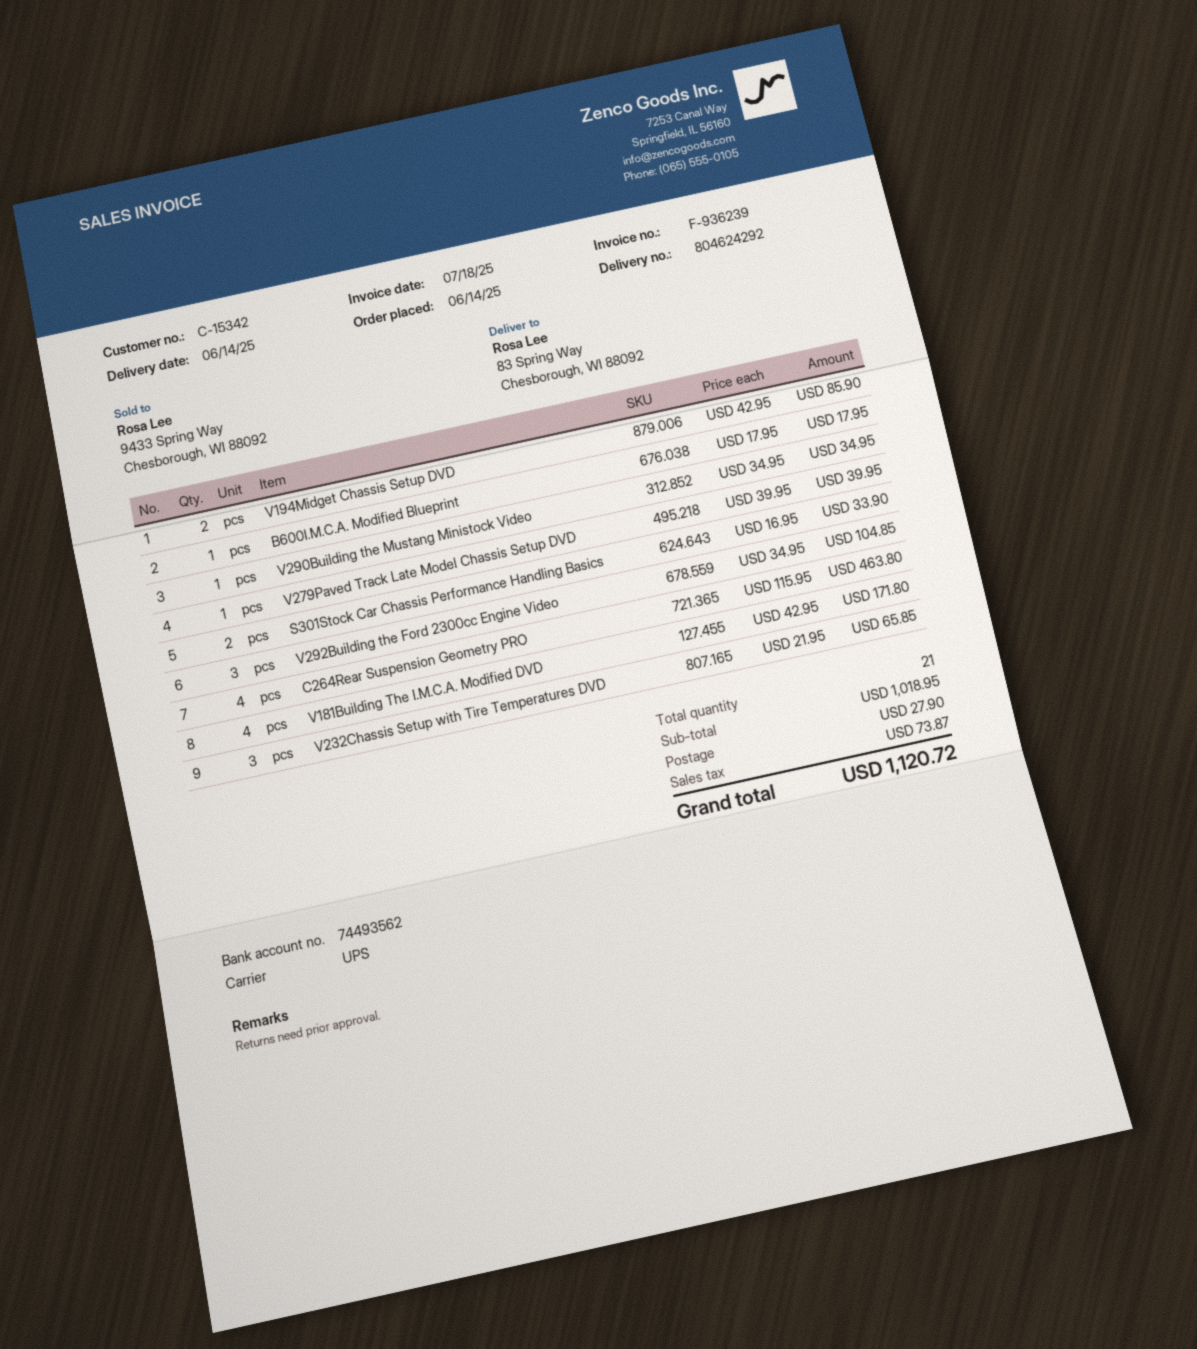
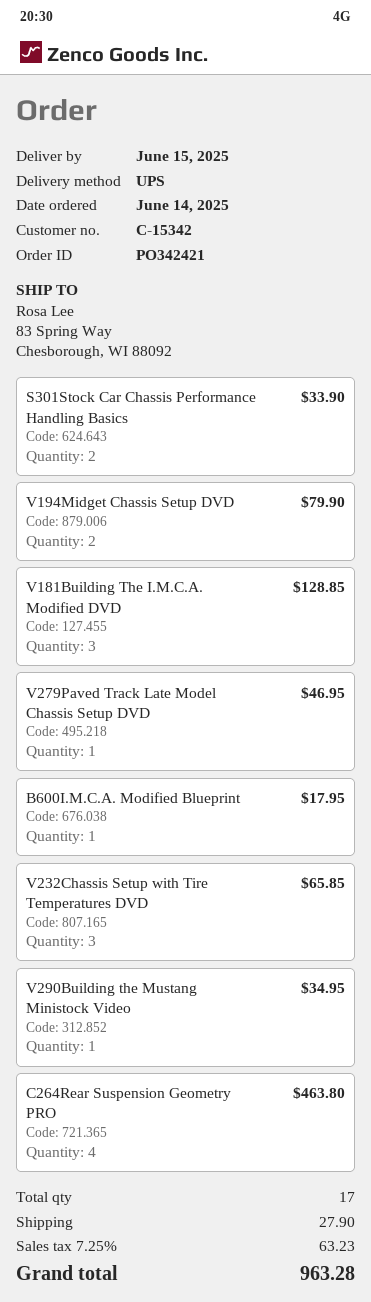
delivery date: 2025-06-14 -> 2025-06-15
V194Midget Chassis Setup DVD: 2 for 85.90 -> 2 for 79.90
V279Paved Track Late Model Chassis Setup DVD: 1 for 39.95 -> 1 for 46.95
V292Building the Ford 2300cc Engine Video: 3 for 104.85 -> none
V181Building The I.M.C.A. Modified DVD: 4 for 171.80 -> 3 for 128.85
total quantity: 21 -> 17
tax: 73.87 -> 63.23
total: 1120.72 -> 963.28

